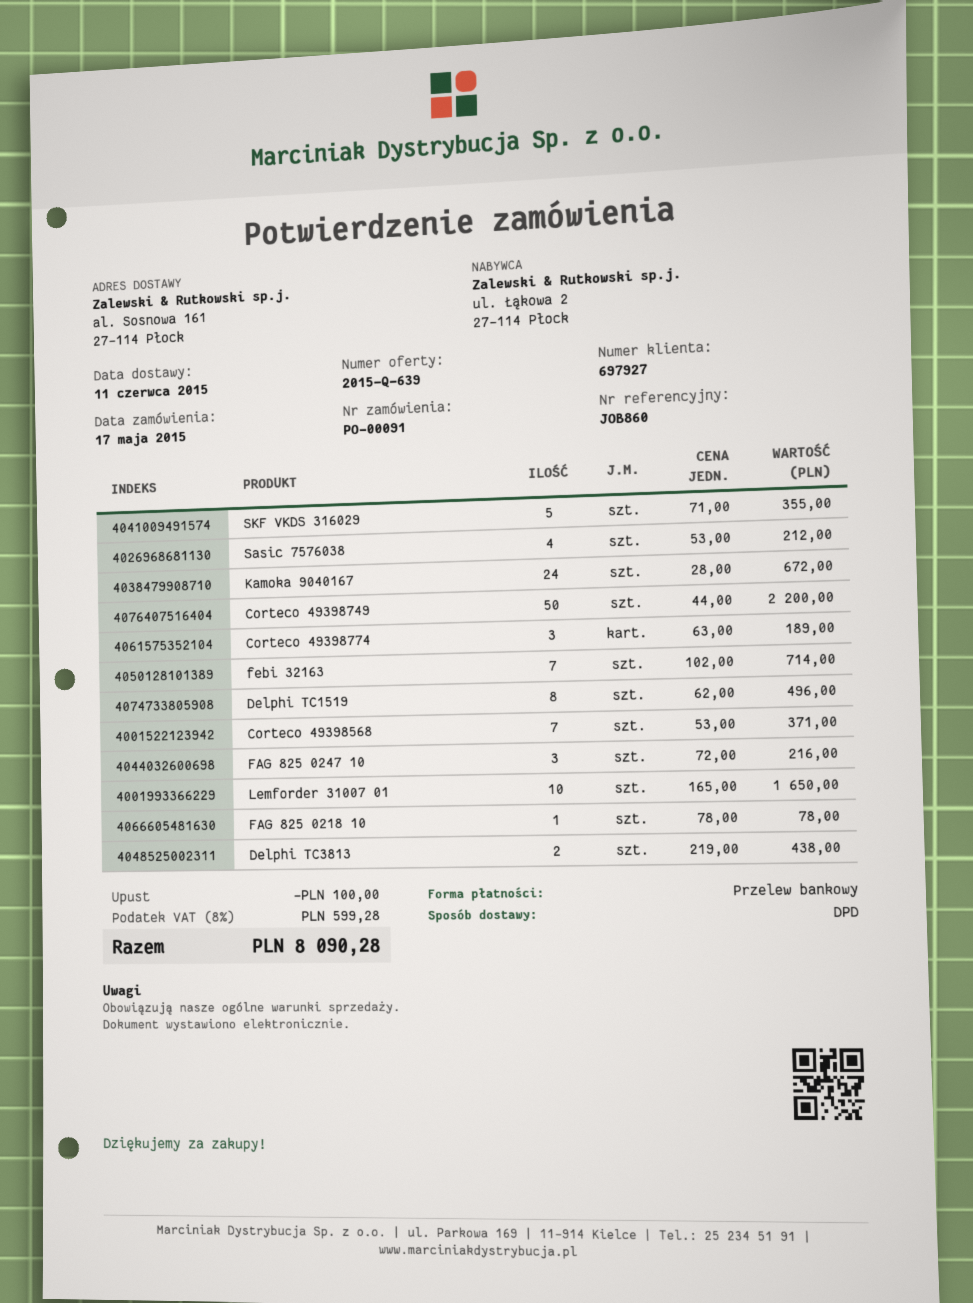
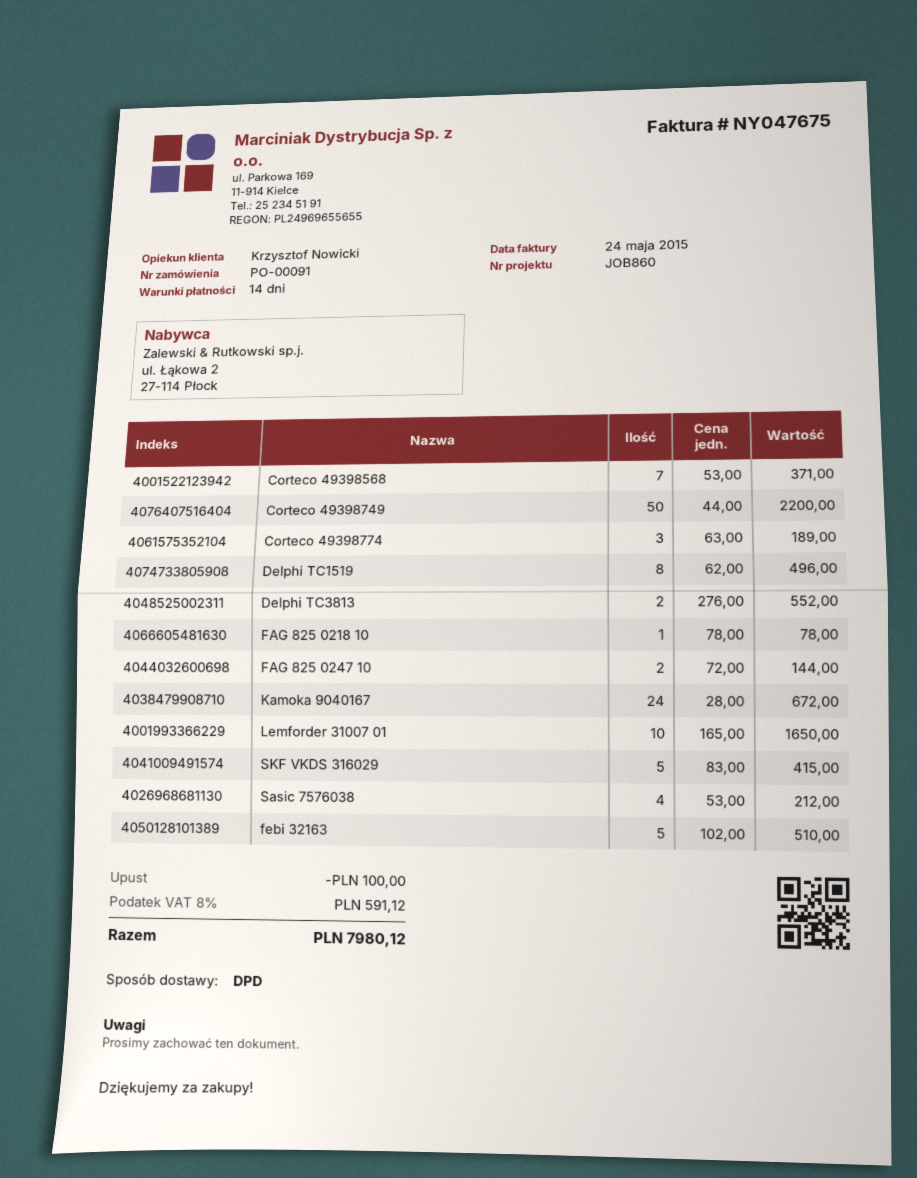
SKF VKDS 316029: 5 x 71.00 = 355.00 -> 5 x 83.00 = 415.00
febi 32163: 7 x 102.00 = 714.00 -> 5 x 102.00 = 510.00
FAG 825 0247 10: 3 x 72.00 = 216.00 -> 2 x 72.00 = 144.00
Delphi TC3813: 2 x 219.00 = 438.00 -> 2 x 276.00 = 552.00
tax: 8% = 599.28 -> 8% = 591.12
total: 8090.28 -> 7980.12

